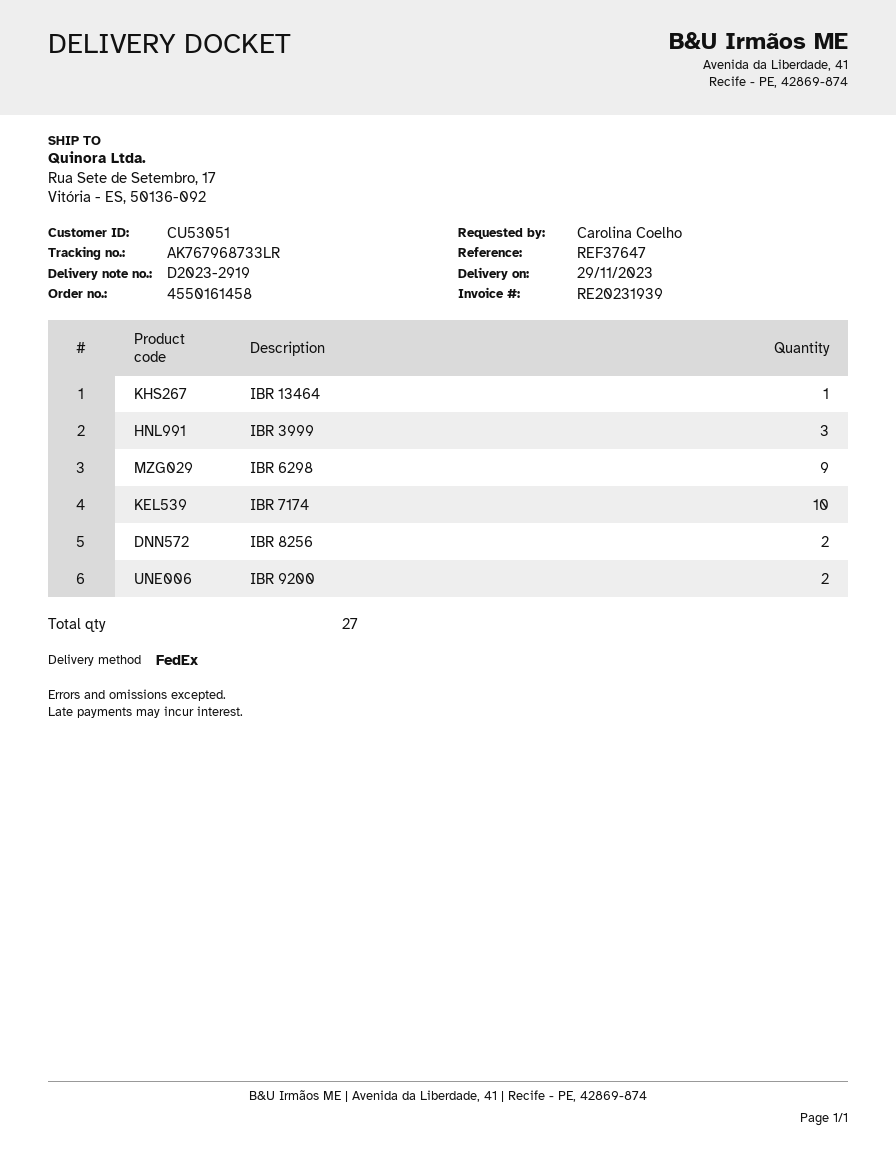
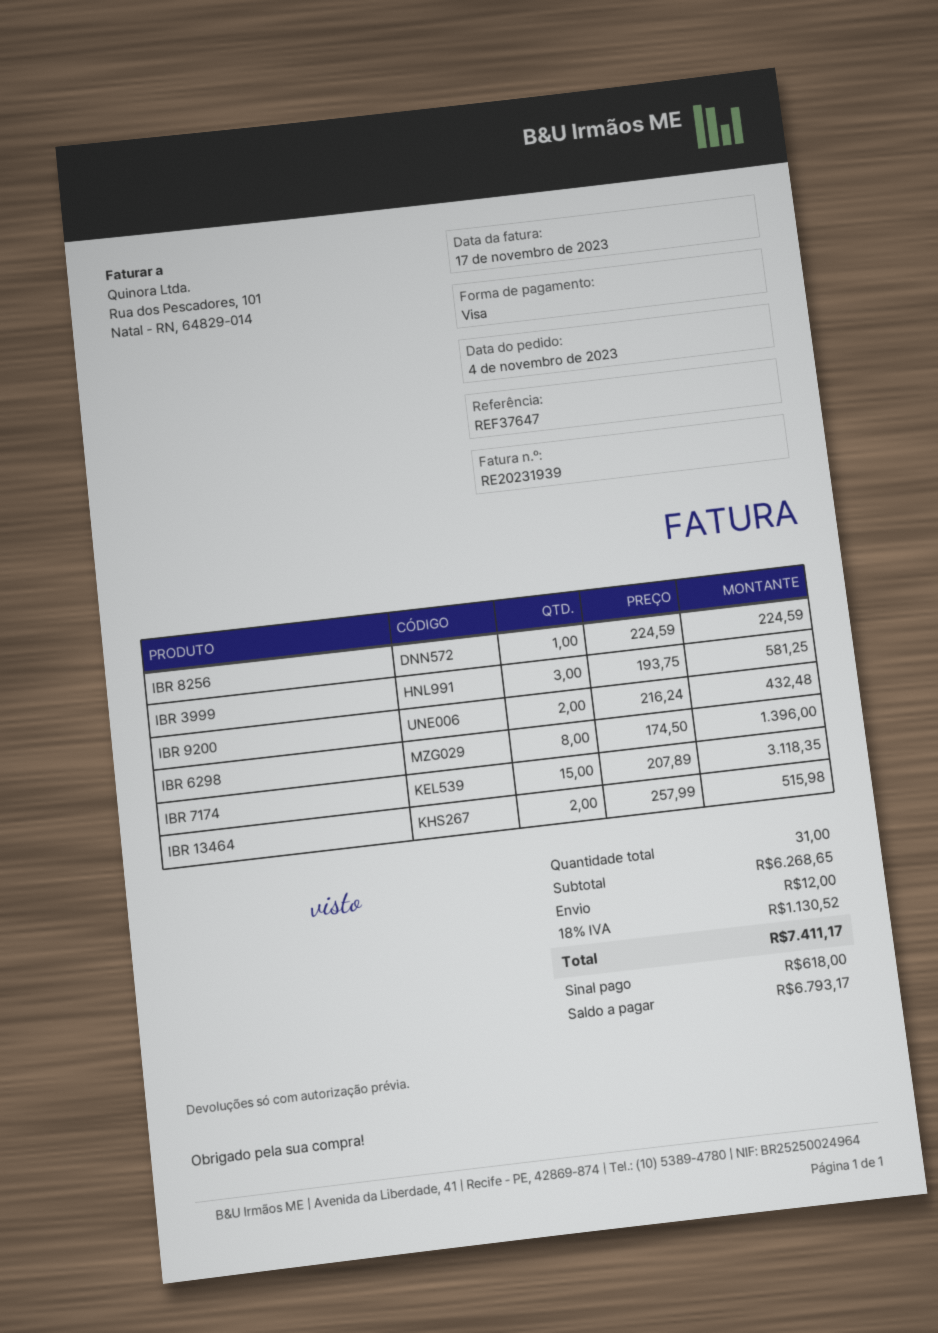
IBR 13464: 1 -> 2
IBR 6298: 9 -> 8
IBR 7174: 10 -> 15
IBR 8256: 2 -> 1
total quantity: 27 -> 31

